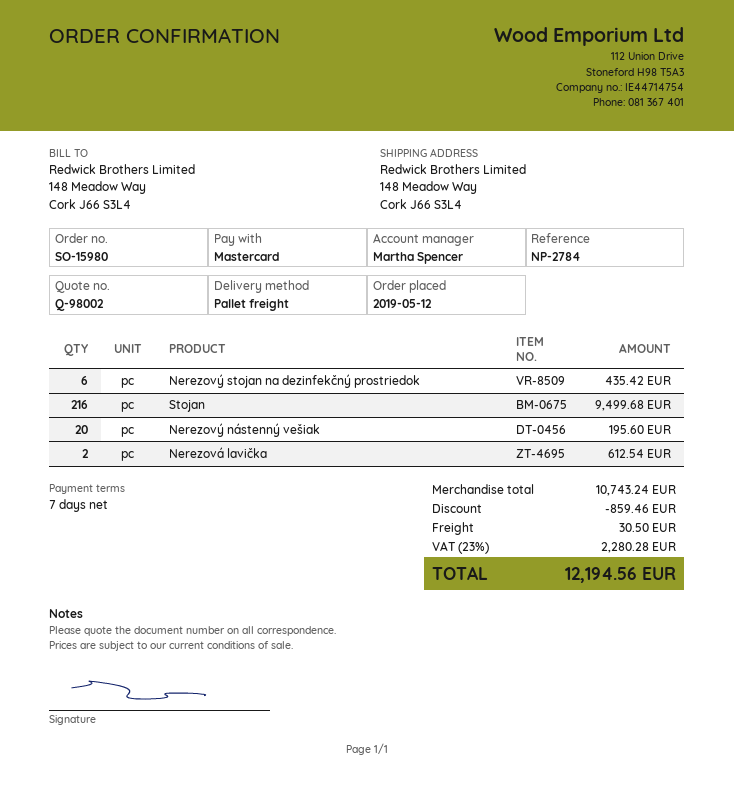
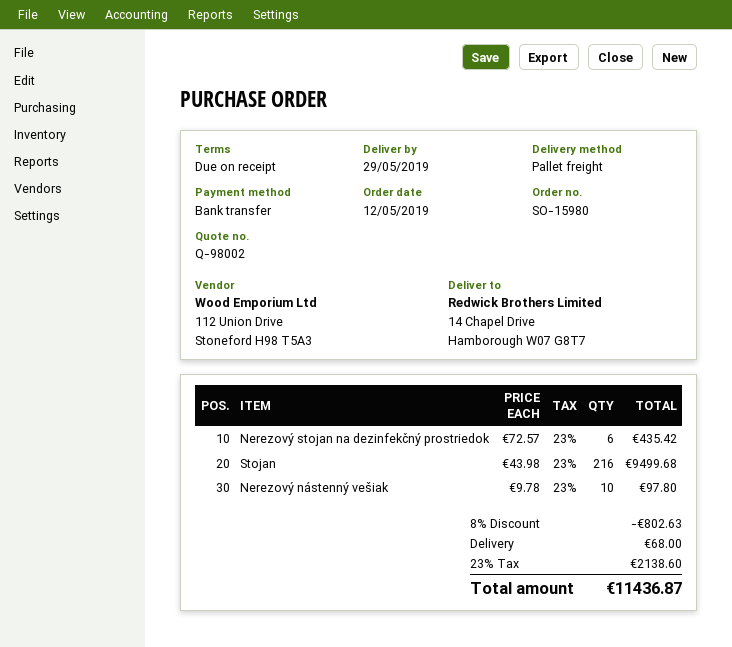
payment terms: 7 days -> on receipt
payment method: Mastercard -> bank transfer
ship to: 148 Meadow Way, Cork J66 S3L4 -> 14 Chapel Drive, Hamborough W07 G8T7
Nerezový nástenný vešiak: 20 for 195.60 -> 10 for 97.80
Nerezová lavička: 2 for 612.54 -> none
discount: 859.46 -> 802.63
shipping: 30.50 -> 68.00
tax: 23% = 2280.28 -> 23% = 2138.60
total: 12194.56 -> 11436.87

